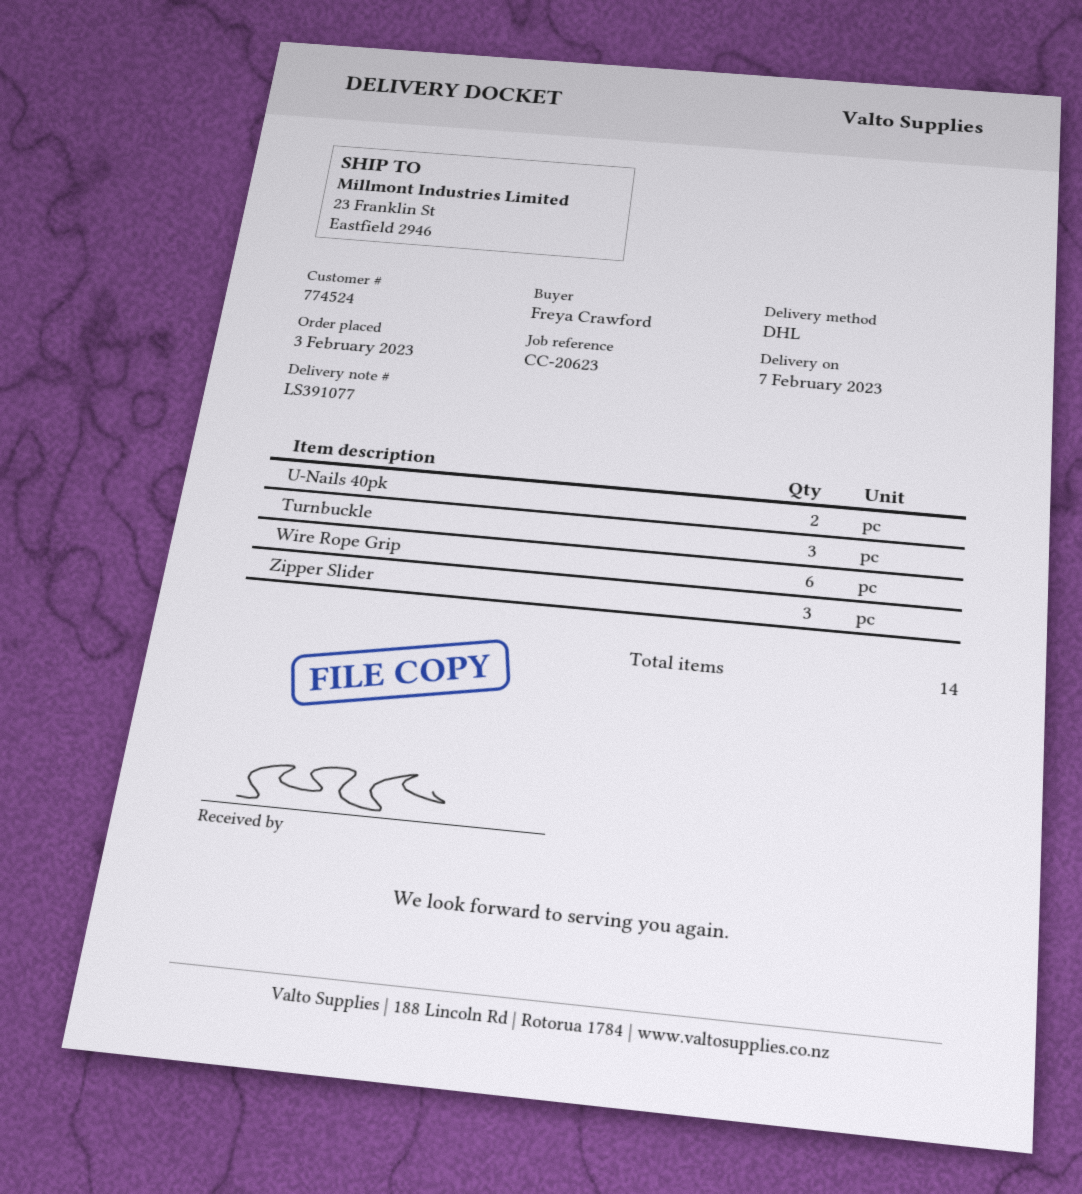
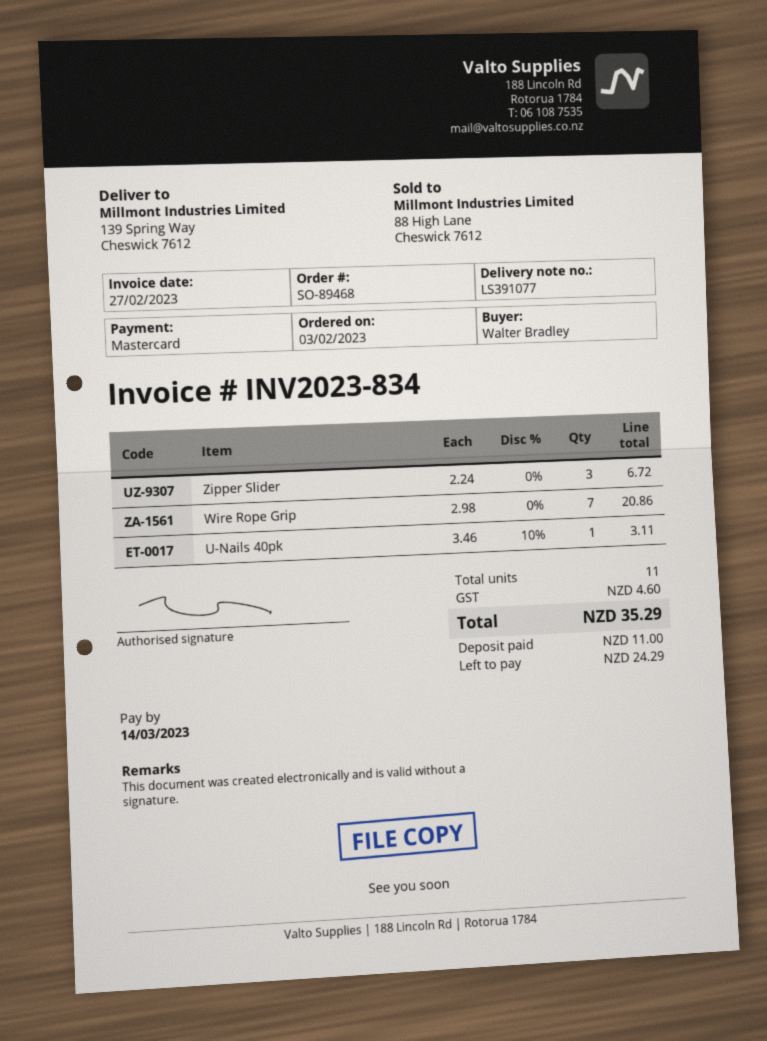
ordered by: Freya Crawford -> Walter Bradley
ship to: 23 Franklin St, Eastfield 2946 -> 139 Spring Way, Cheswick 7612
U-Nails 40pk: 2 -> 1
Turnbuckle: 3 -> none
Wire Rope Grip: 6 -> 7
total quantity: 14 -> 11

